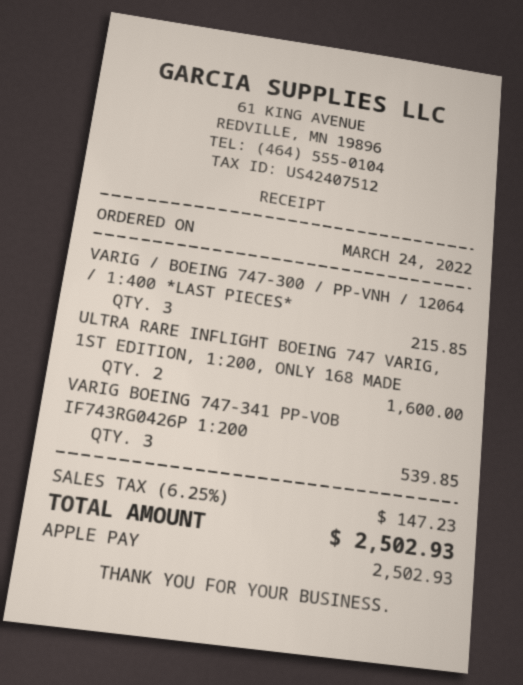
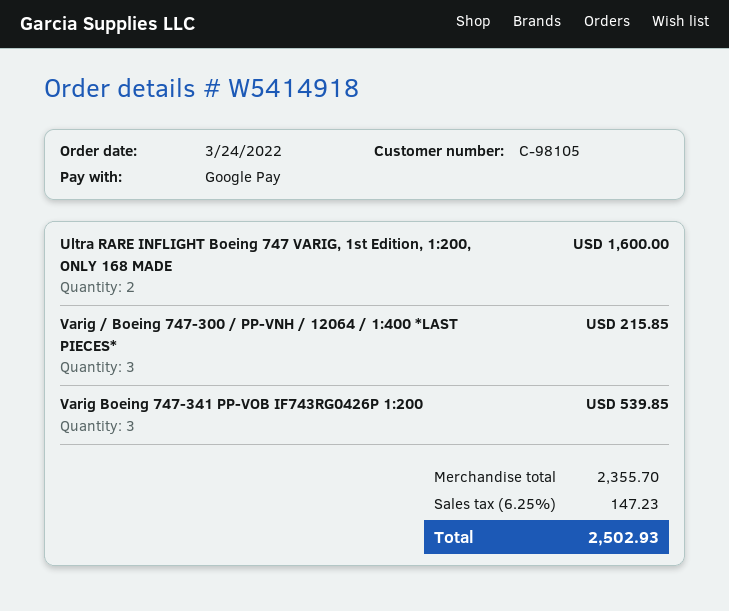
payment method: Apple Pay -> Google Pay

